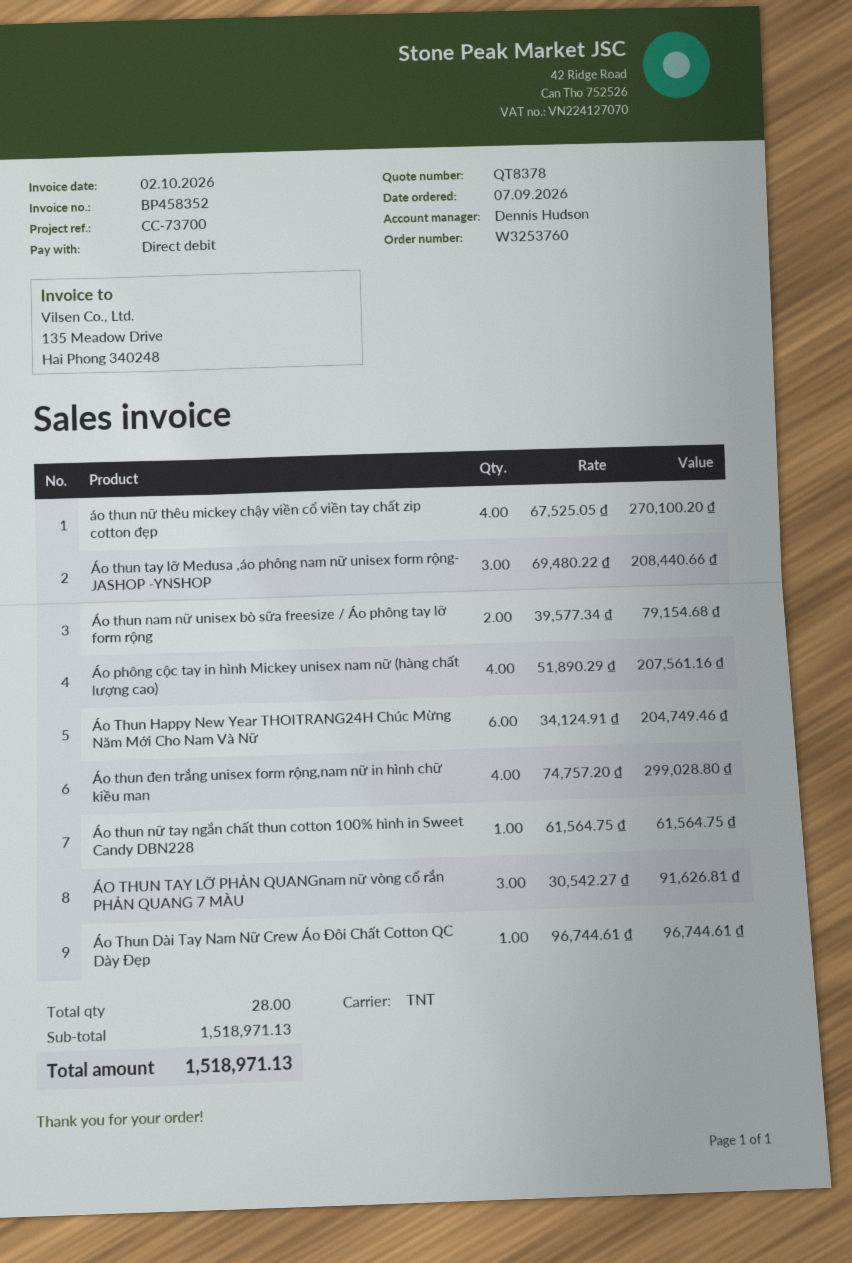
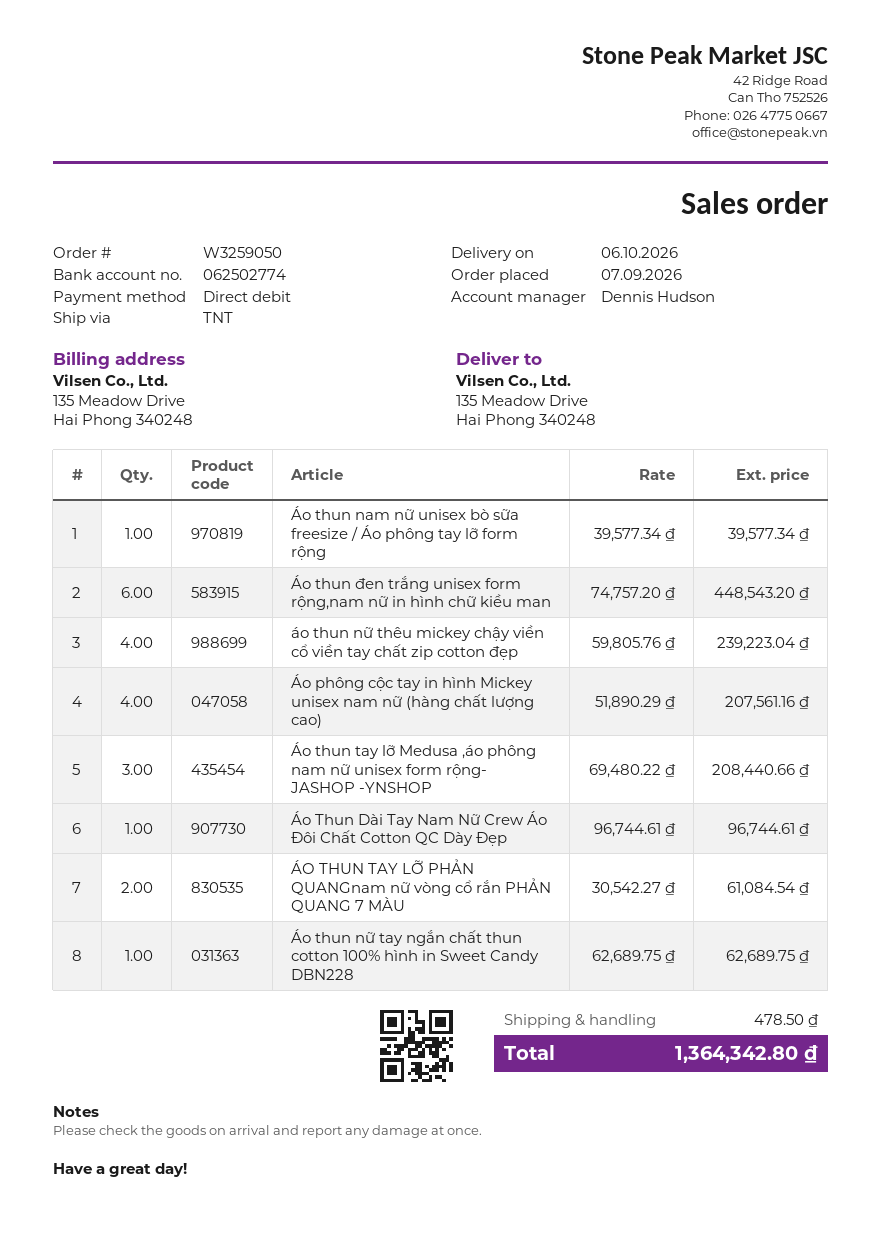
order number: W3253760 -> W3259050
áo thun nữ thêu mickey chậy viền cổ viền tay chất zip cotton đẹp: 4 x 67525.05 = 270100.20 -> 4 x 59805.76 = 239223.04
Áo thun nam nữ unisex bò sữa freesize / Áo phông tay lỡ form rộng: 2 x 39577.34 = 79154.68 -> 1 x 39577.34 = 39577.34
Áo Thun Happy New Year THOITRANG24H Chúc Mừng Năm Mới Cho Nam Và Nữ: 6 x 34124.91 = 204749.46 -> none
Áo thun đen trắng unisex form rộng,nam nữ in hình chữ kiều man: 4 x 74757.20 = 299028.80 -> 6 x 74757.20 = 448543.20
Áo thun nữ tay ngắn chất thun cotton 100% hình in Sweet Candy DBN228: 1 x 61564.75 = 61564.75 -> 1 x 62689.75 = 62689.75
ÁO THUN TAY LỠ PHẢN QUANGnam nữ vòng cổ rắn PHẢN QUANG 7 MÀU: 3 x 30542.27 = 91626.81 -> 2 x 30542.27 = 61084.54
shipping: none -> 478.50
total: 1518971.13 -> 1364342.80

